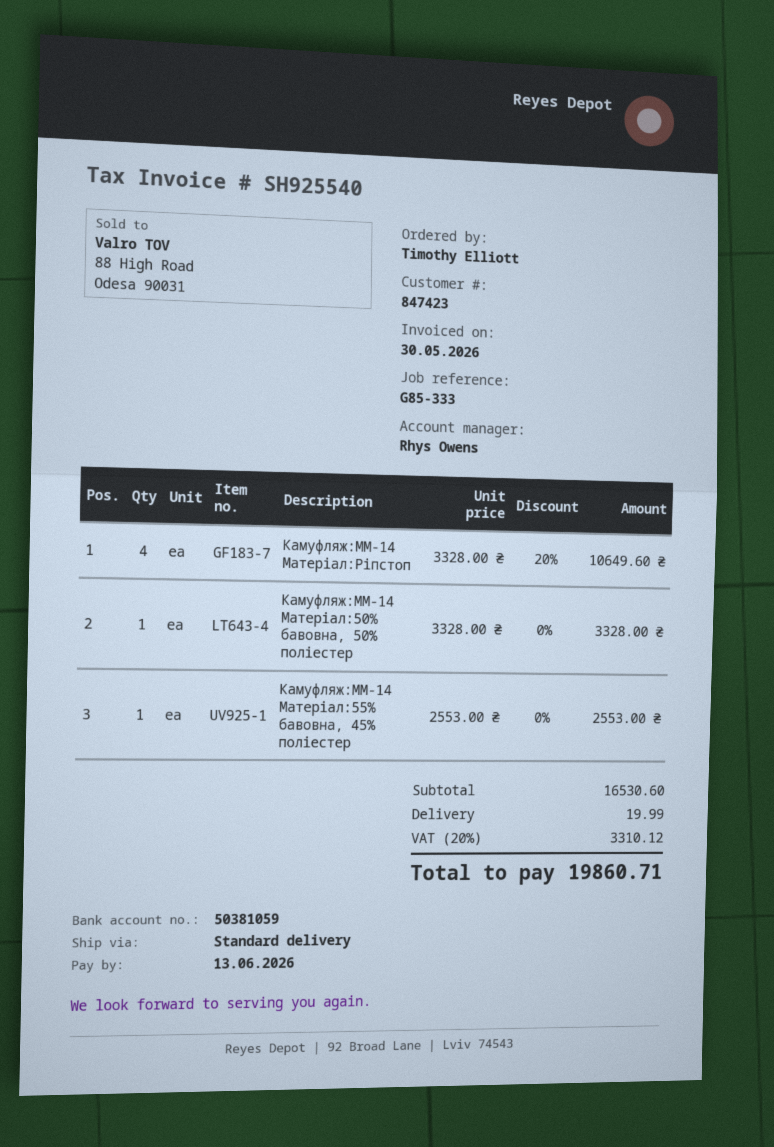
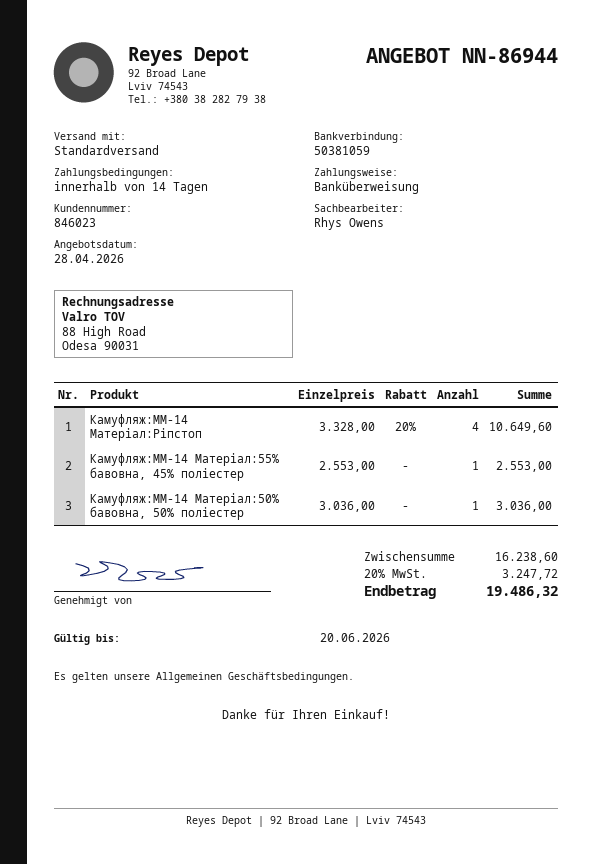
customer number: 847423 -> 846023
Камуфляж:ММ-14 Матеріал:50% бавовна, 50% поліестер: 1 x 3328.00 = 3328.00 -> 1 x 3036.00 = 3036.00
subtotal: 16530.60 -> 16238.60
shipping: 19.99 -> none
tax: 20% = 3310.12 -> 20% = 3247.72
total: 19860.71 -> 19486.32

